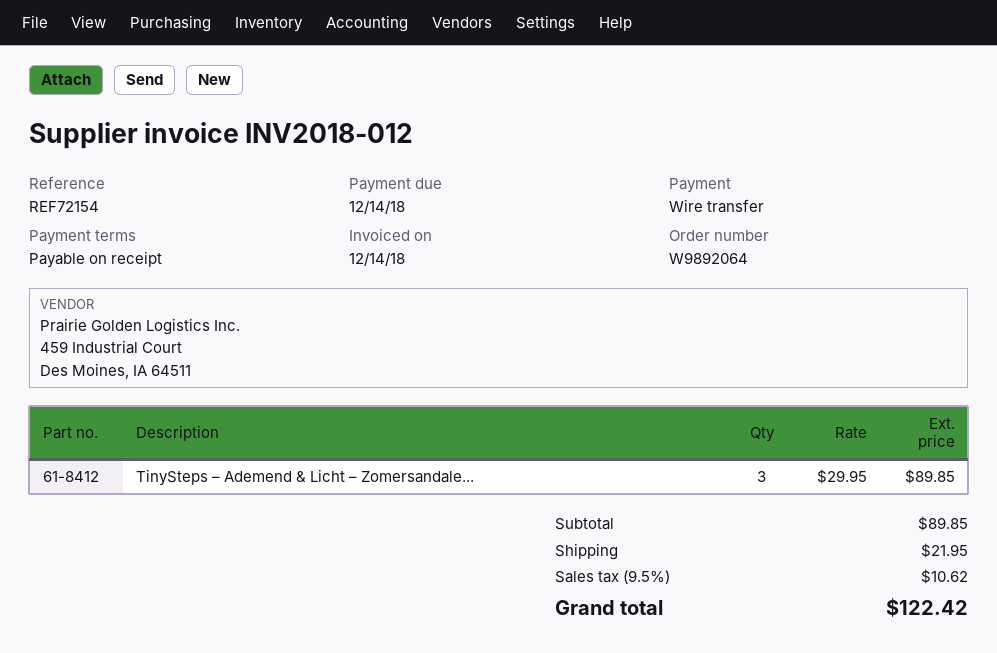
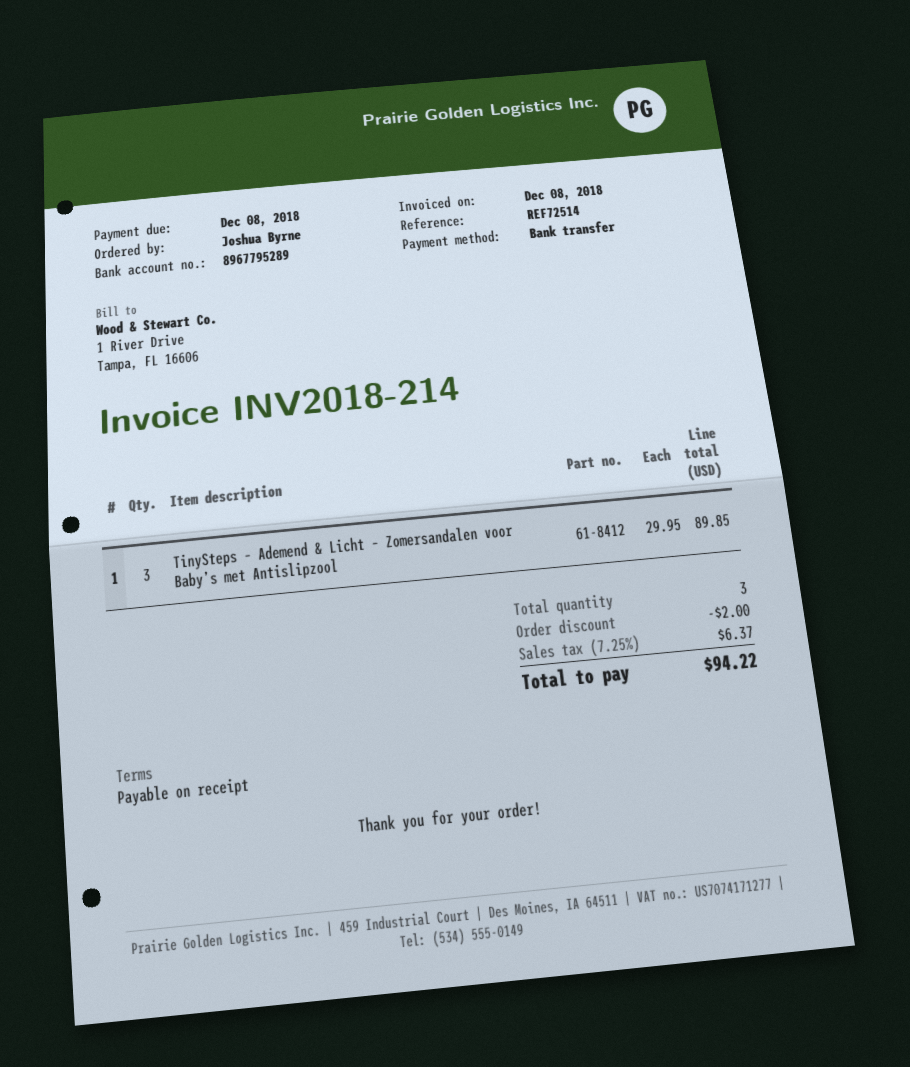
invoice number: INV2018-012 -> INV2018-214
invoice date: 2018-12-14 -> 2018-12-08
due date: 2018-12-14 -> 2018-12-08
reference: REF72154 -> REF72514
discount: none -> 2.00
shipping: 21.95 -> none
tax: 9.5% = 10.62 -> 7.25% = 6.37
total: 122.42 -> 94.22

